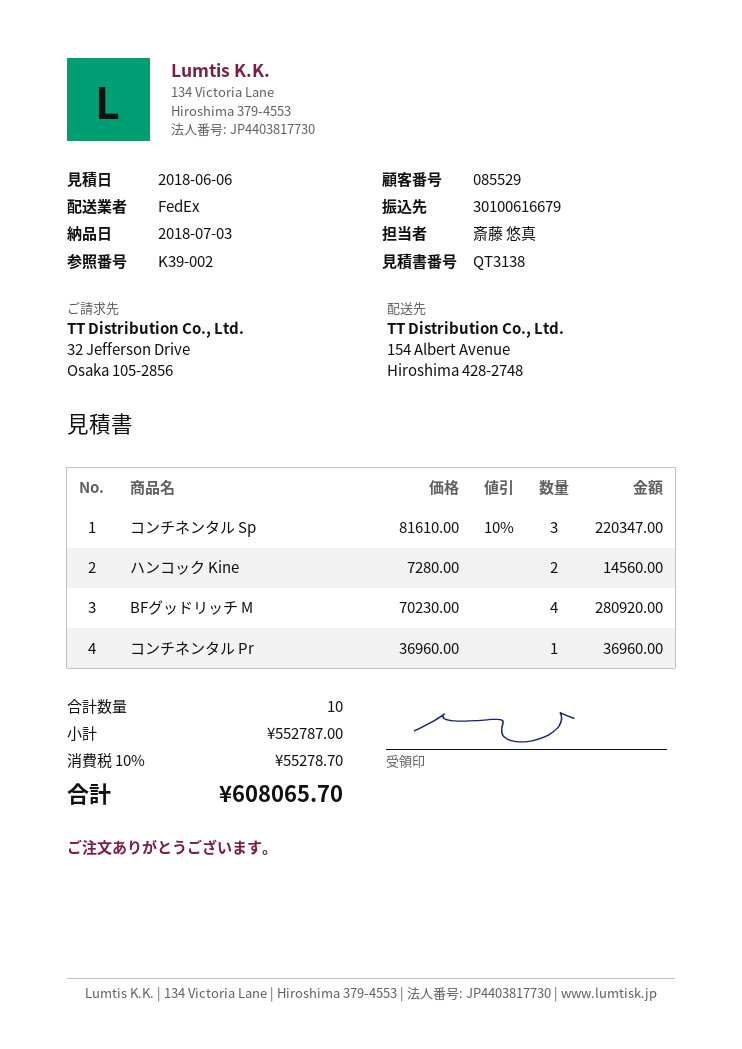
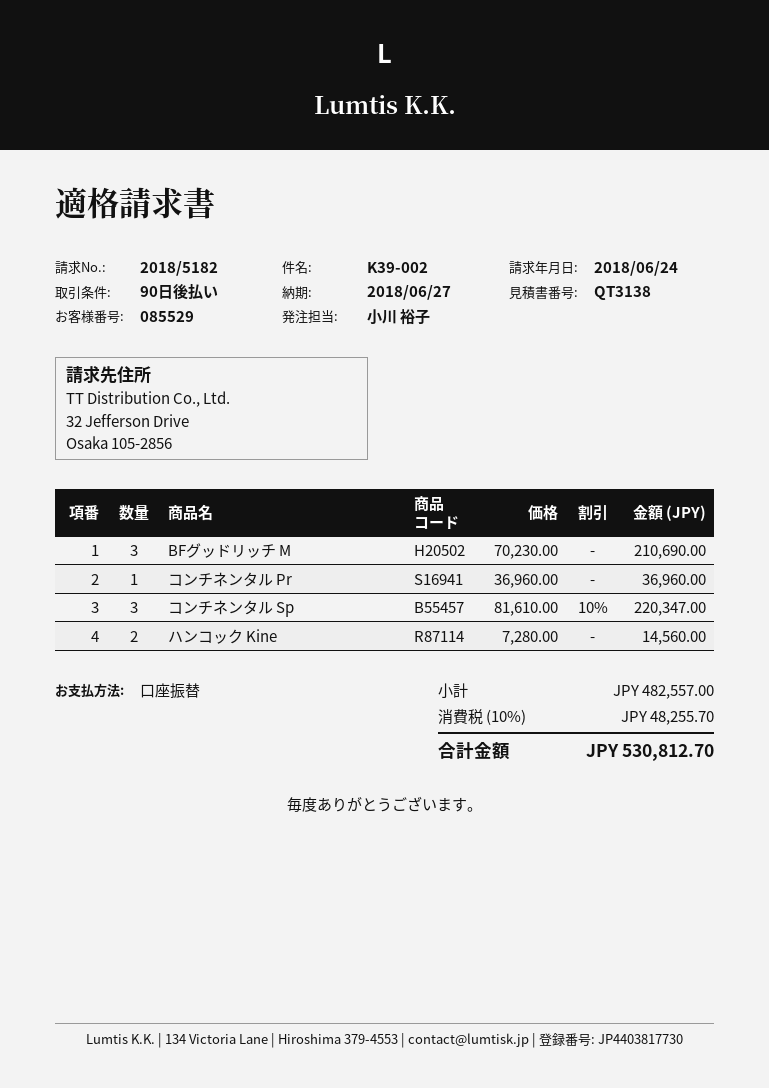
delivery date: 2018-07-03 -> 2018-06-27
BFグッドリッチ M: 4 x 70230.00 = 280920.00 -> 3 x 70230.00 = 210690.00
subtotal: 552787.00 -> 482557.00
tax: 10% = 55278.70 -> 10% = 48255.70
total: 608065.70 -> 530812.70

